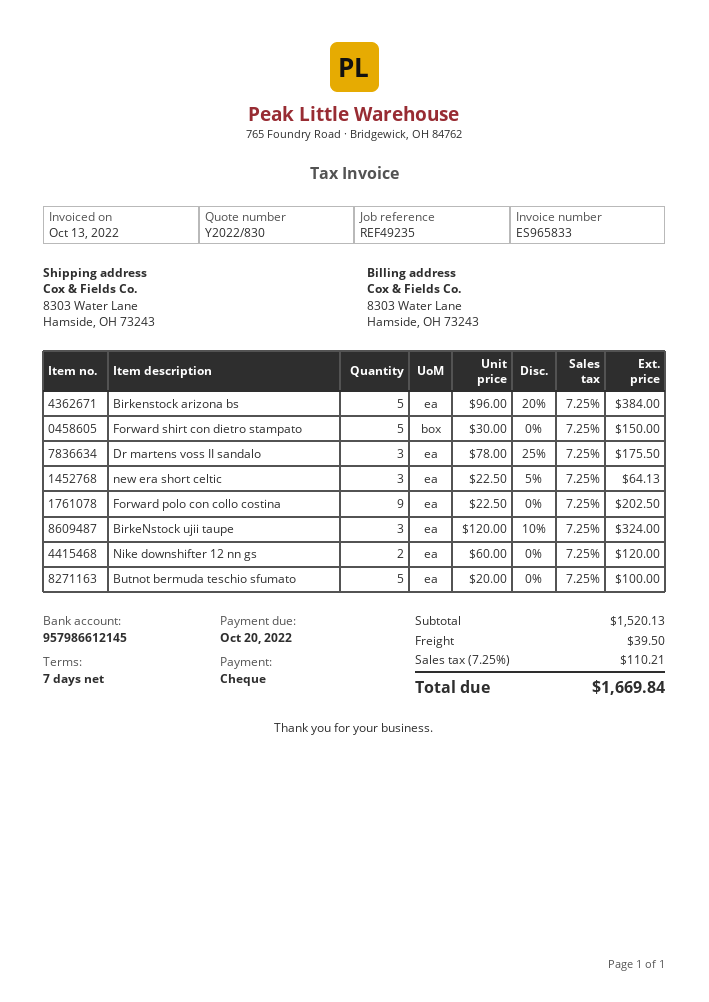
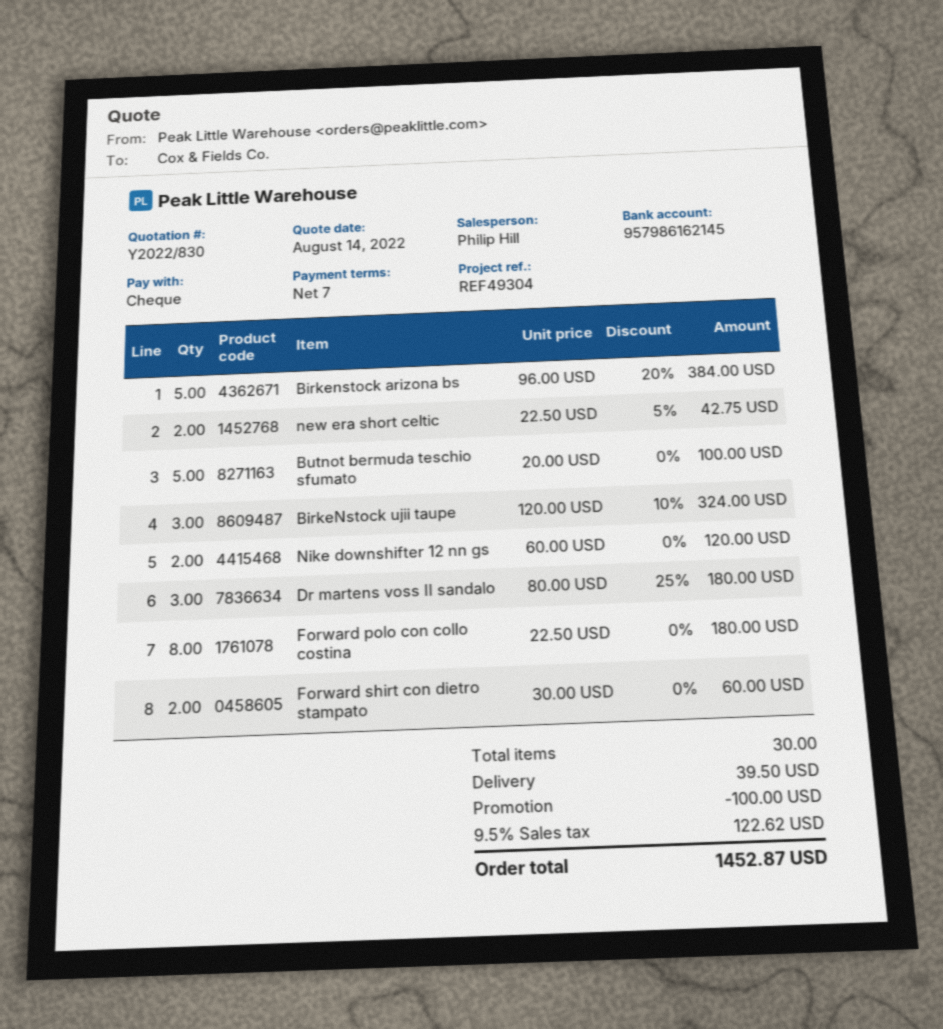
reference: REF49235 -> REF49304
bank account: 957986612145 -> 957986162145
Forward shirt con dietro stampato: 5 x 30.00 = 150.00 -> 2 x 30.00 = 60.00
Dr martens voss II sandalo: 3 x 78.00 - 25% = 175.50 -> 3 x 80.00 - 25% = 180.00
new era short celtic: 3 x 22.50 - 5% = 64.13 -> 2 x 22.50 - 5% = 42.75
Forward polo con collo costina: 9 x 22.50 = 202.50 -> 8 x 22.50 = 180.00
discount: none -> 100.00
tax: 7.25% = 110.21 -> 9.5% = 122.62
total: 1669.84 -> 1452.87

